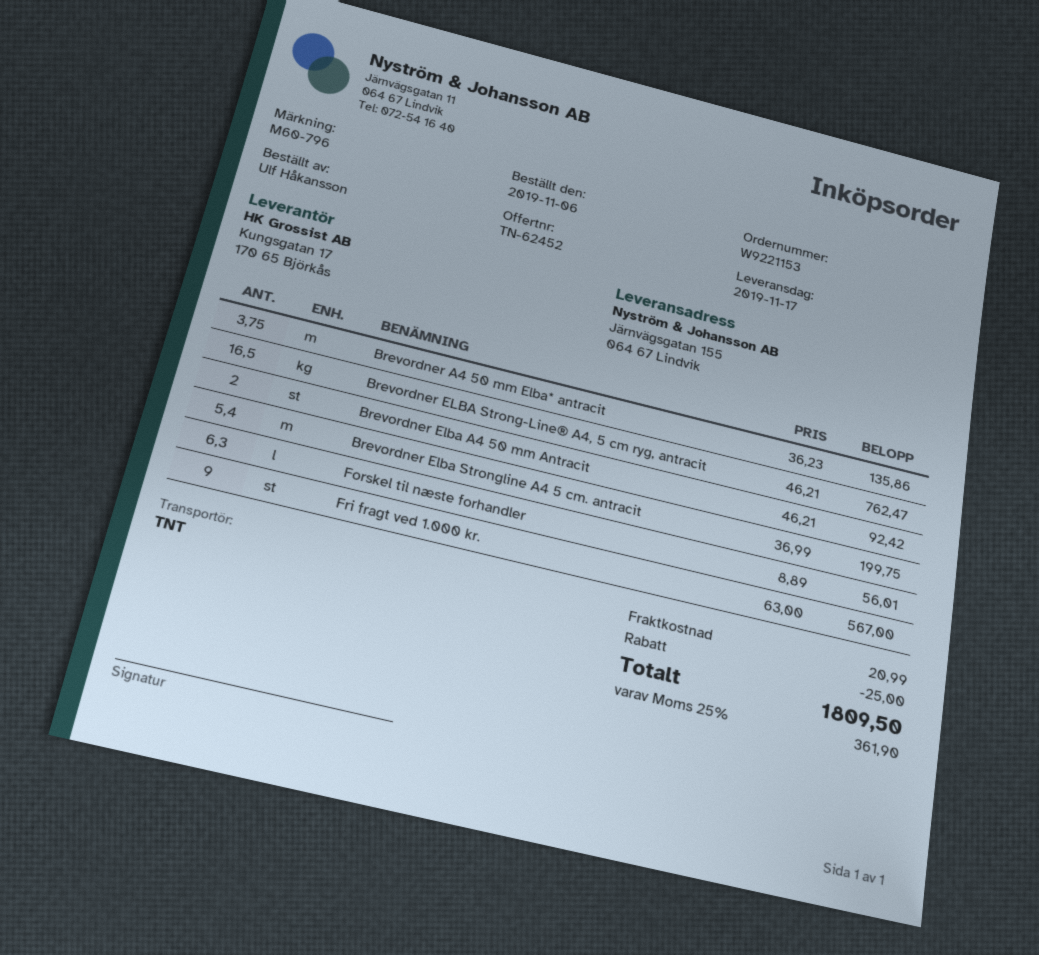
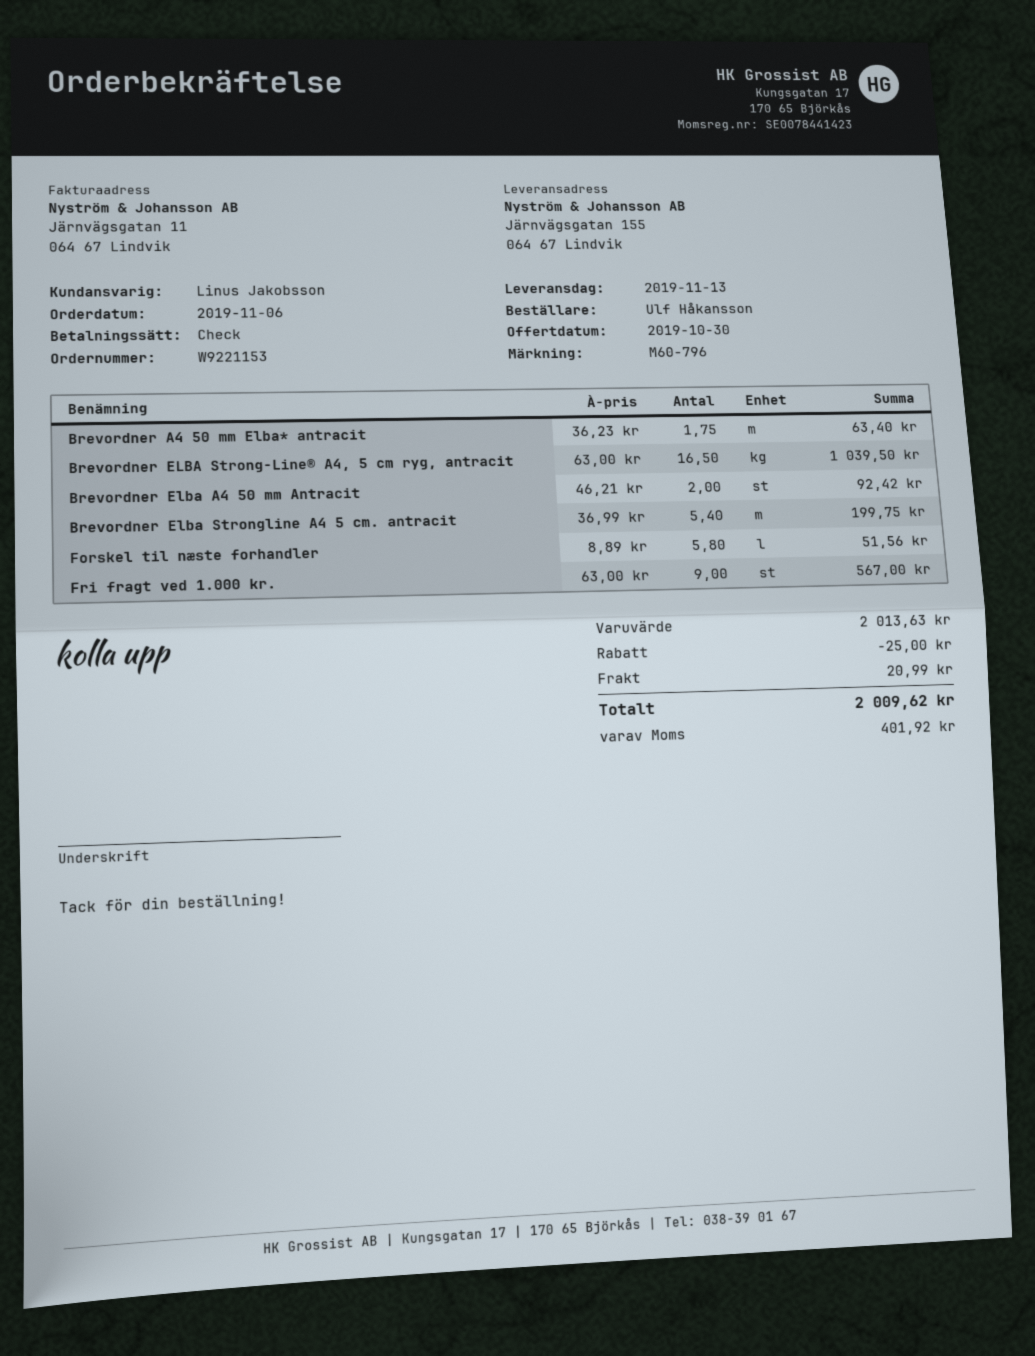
delivery date: 2019-11-17 -> 2019-11-13
Brevordner A4 50 mm Elba* antracit: 3.75 x 36.23 = 135.86 -> 1.75 x 36.23 = 63.40
Brevordner ELBA Strong-Line® A4, 5 cm ryg, antracit: 16.5 x 46.21 = 762.47 -> 16.5 x 63.00 = 1039.50
Forskel til næste forhandler: 6.3 x 8.89 = 56.01 -> 5.8 x 8.89 = 51.56
tax: 361.90 -> 401.92
total: 1809.50 -> 2009.62

